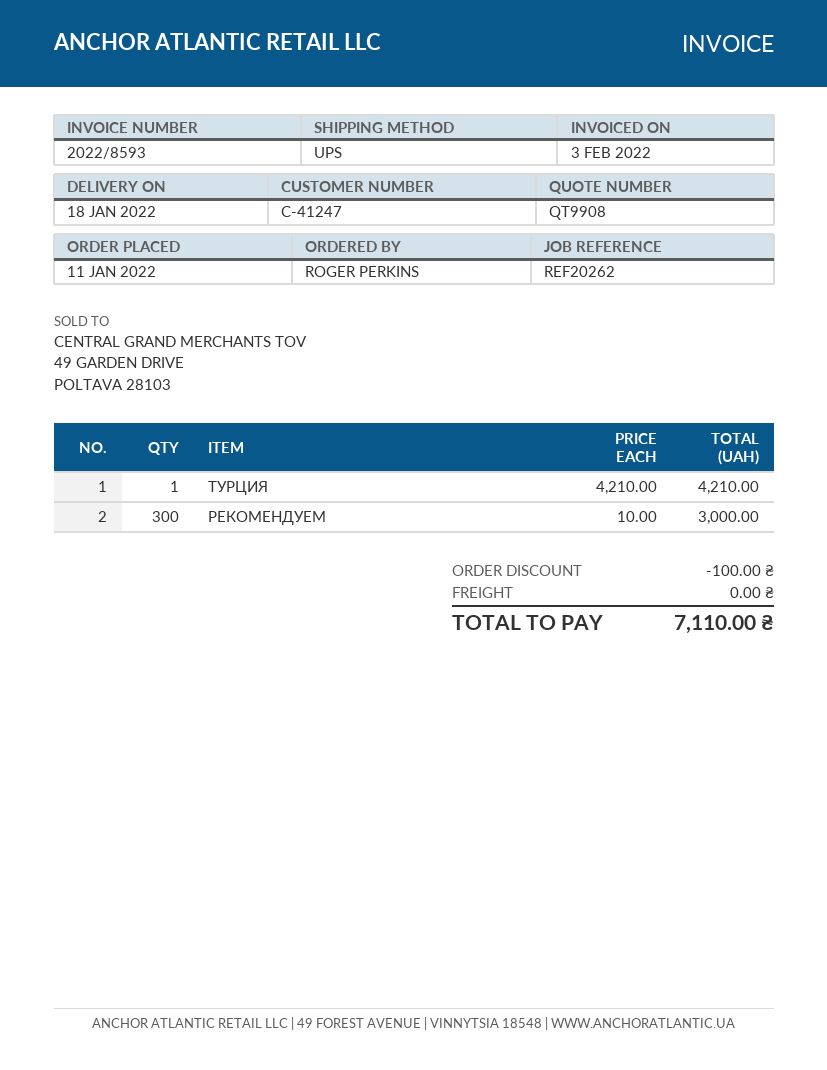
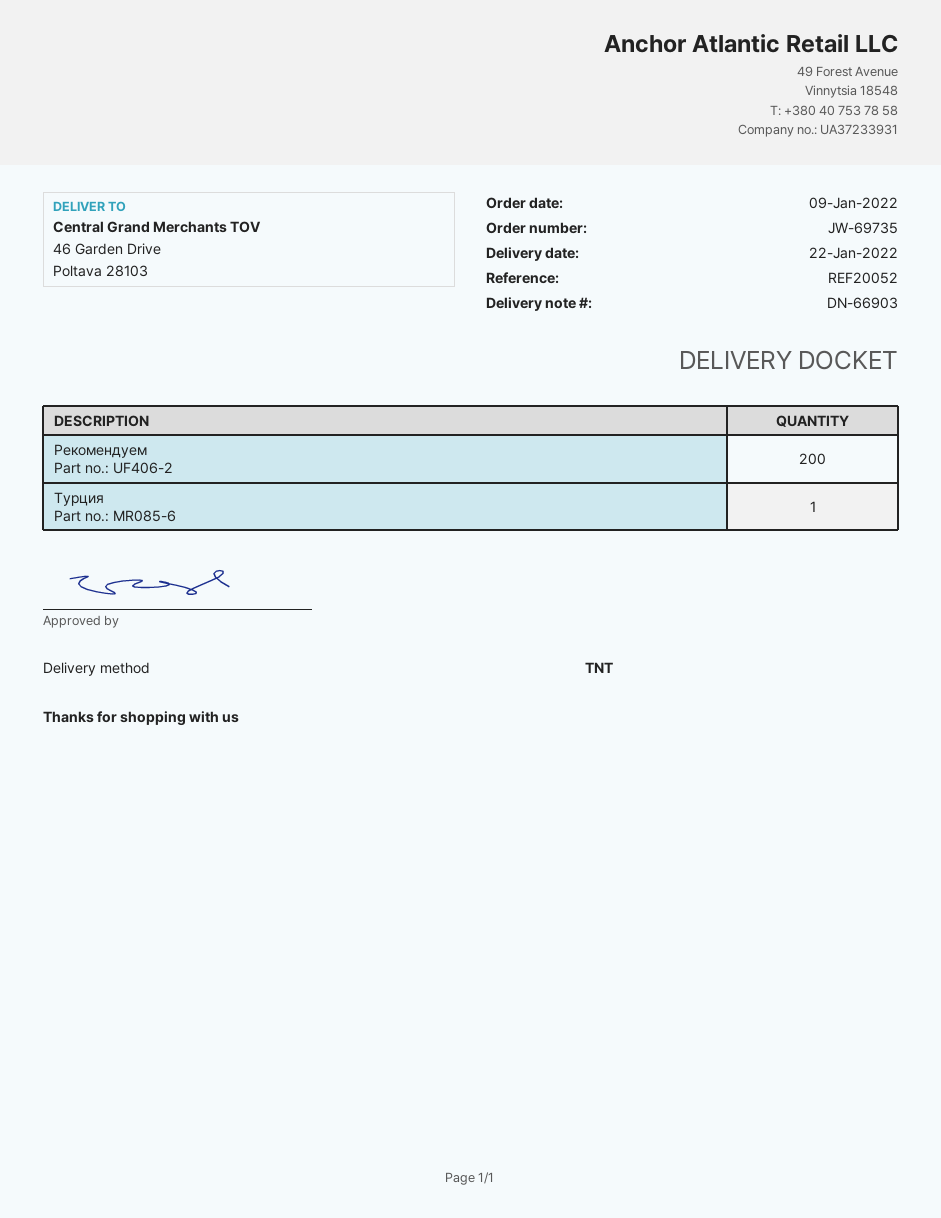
order date: 2022-01-11 -> 2022-01-09
delivery date: 2022-01-18 -> 2022-01-22
reference: REF20262 -> REF20052
shipping method: UPS -> TNT
РЕКОМЕНДУЕМ: 300 -> 200

